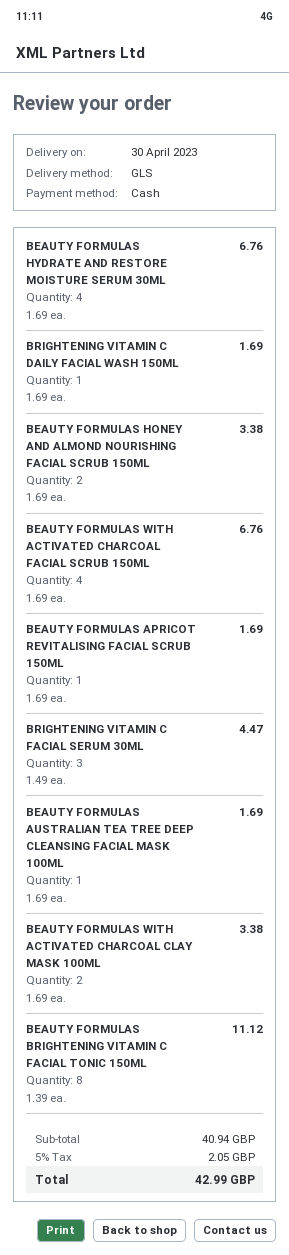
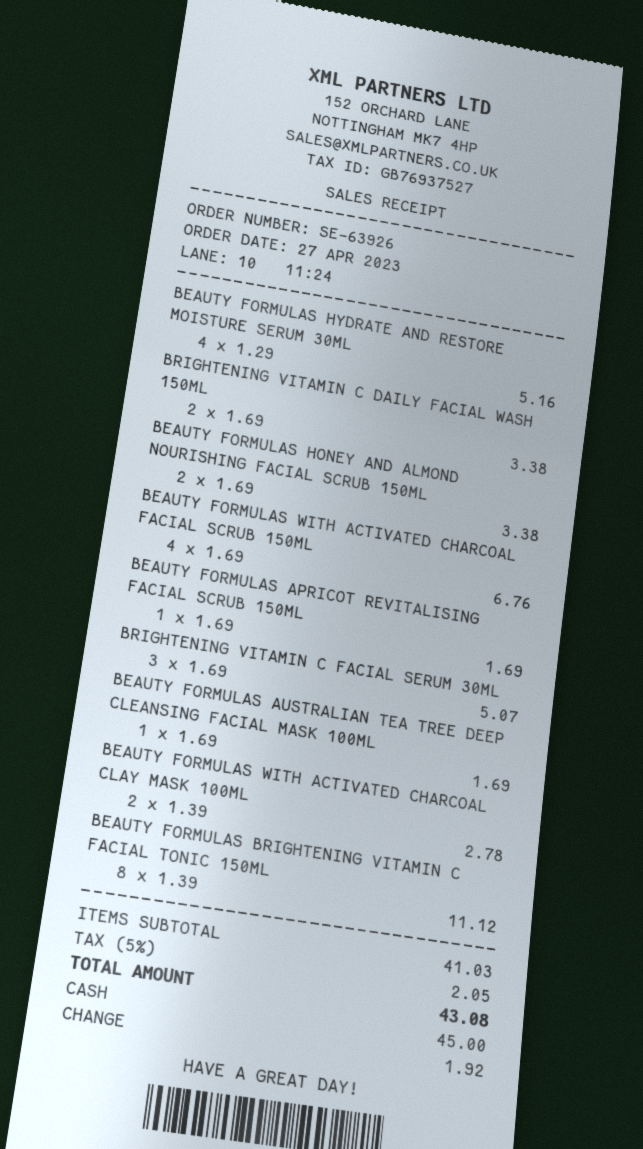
BEAUTY FORMULAS HYDRATE AND RESTORE MOISTURE SERUM 30ML: 4 x 1.69 = 6.76 -> 4 x 1.29 = 5.16
BRIGHTENING VITAMIN C DAILY FACIAL WASH 150ML: 1 x 1.69 = 1.69 -> 2 x 1.69 = 3.38
BRIGHTENING VITAMIN C FACIAL SERUM 30ML: 3 x 1.49 = 4.47 -> 3 x 1.69 = 5.07
BEAUTY FORMULAS WITH ACTIVATED CHARCOAL CLAY MASK 100ML: 2 x 1.69 = 3.38 -> 2 x 1.39 = 2.78
subtotal: 40.94 -> 41.03
total: 42.99 -> 43.08

